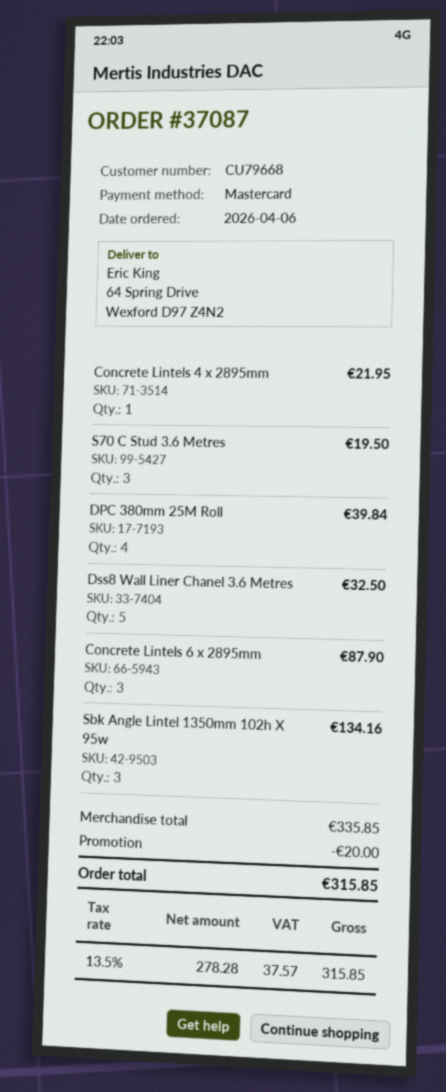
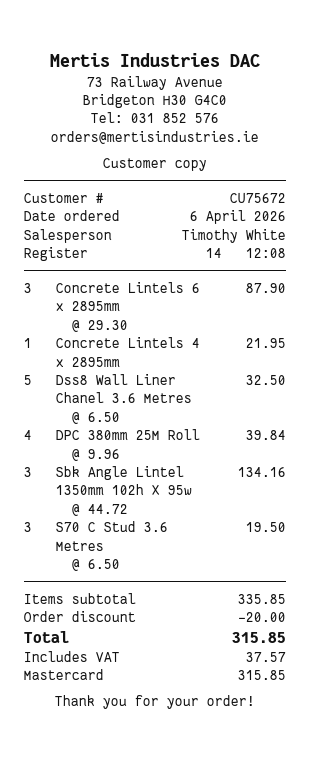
customer number: CU79668 -> CU75672

